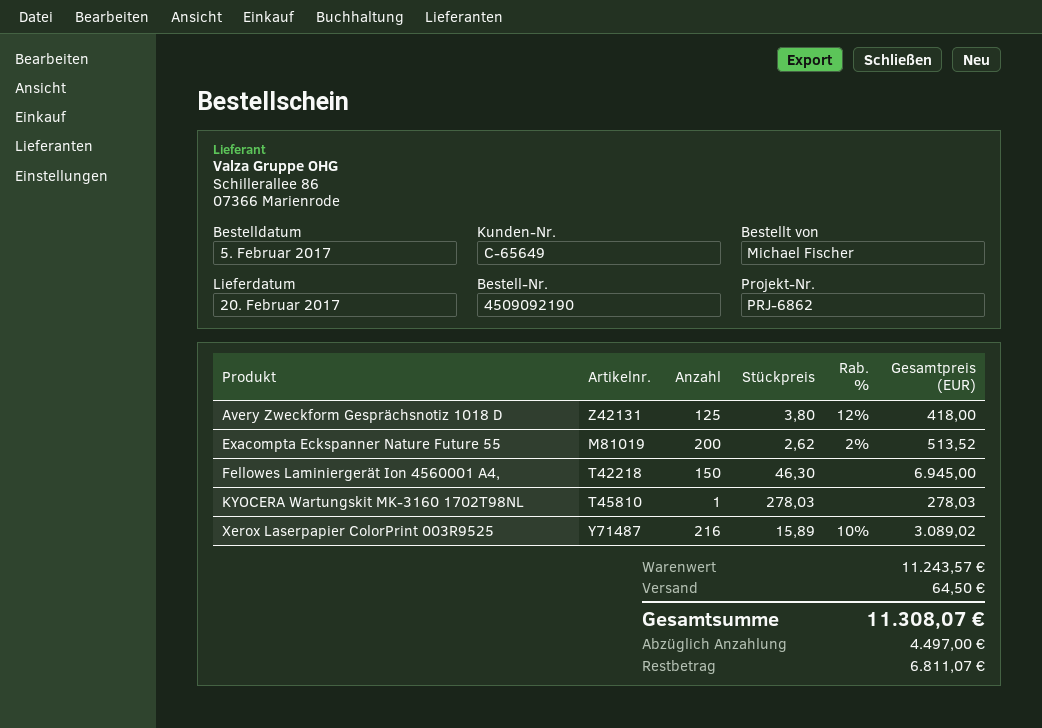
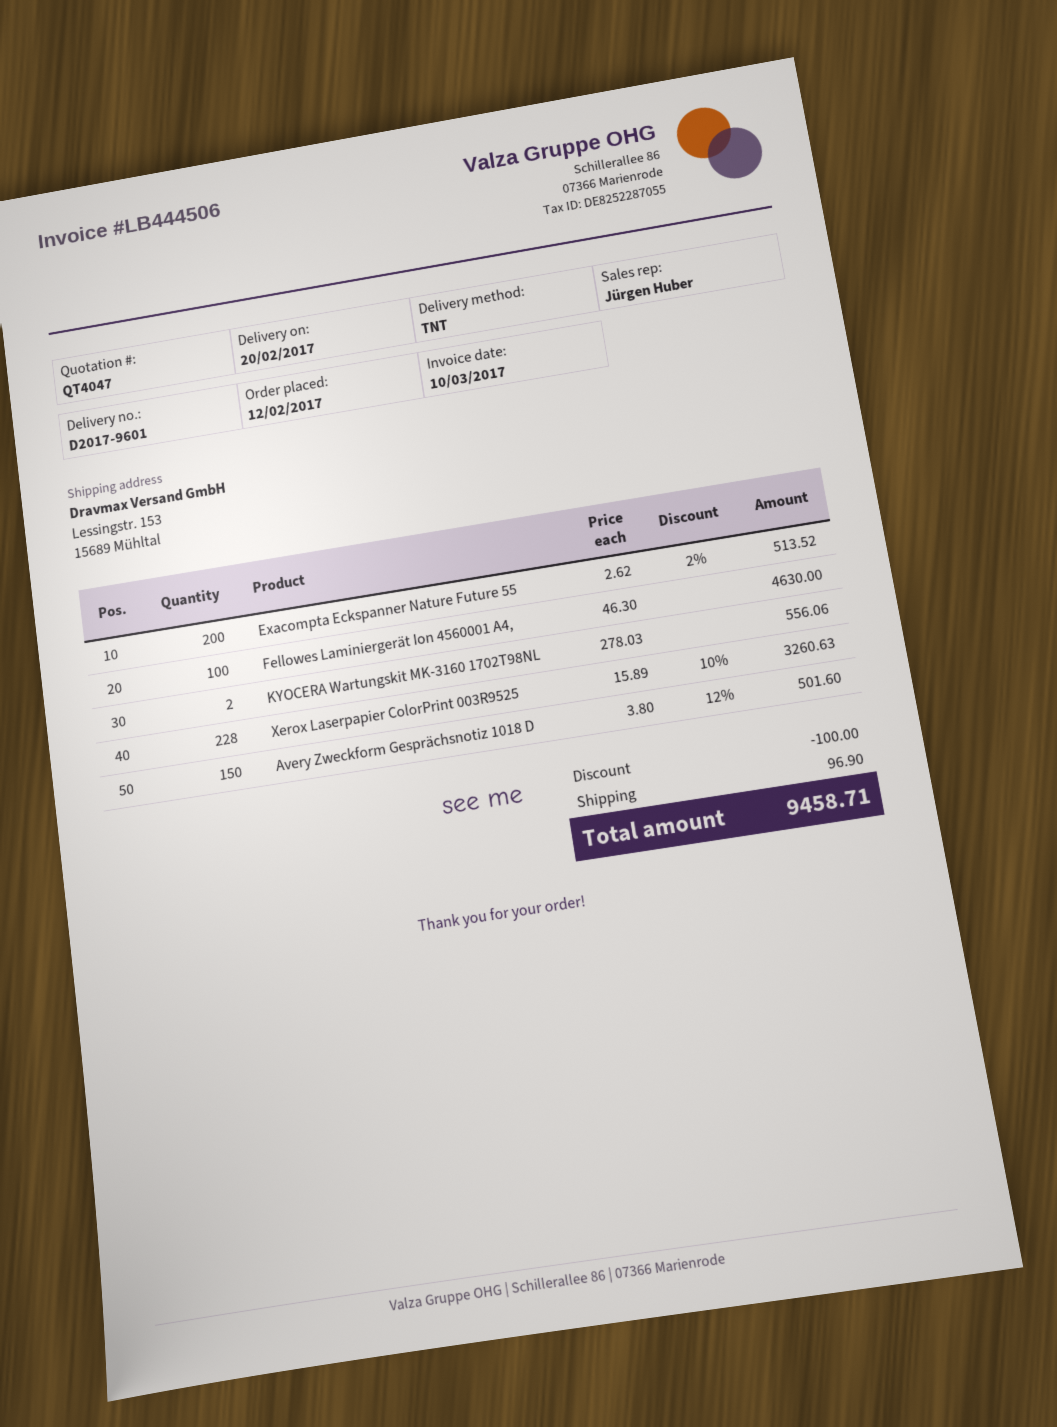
order date: 2017-02-05 -> 2017-02-12
Avery Zweckform Gesprächsnotiz 1018 D: 125 x 3.80 - 12% = 418.00 -> 150 x 3.80 - 12% = 501.60
Fellowes Laminiergerät Ion 4560001 A4,: 150 x 46.30 = 6945.00 -> 100 x 46.30 = 4630.00
KYOCERA Wartungskit MK-3160 1702T98NL: 1 x 278.03 = 278.03 -> 2 x 278.03 = 556.06
Xerox Laserpapier ColorPrint 003R9525: 216 x 15.89 - 10% = 3089.02 -> 228 x 15.89 - 10% = 3260.63
discount: none -> 100.00
shipping: 64.50 -> 96.90
total: 11308.07 -> 9458.71

